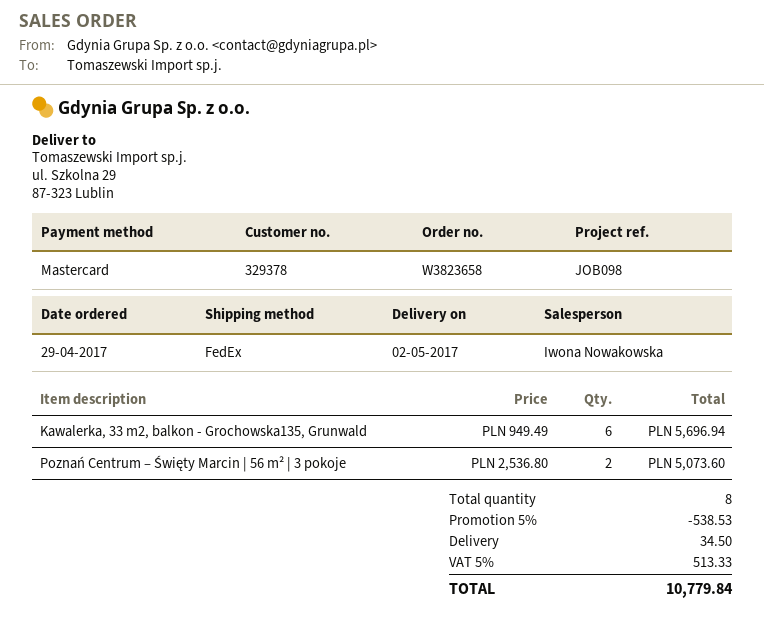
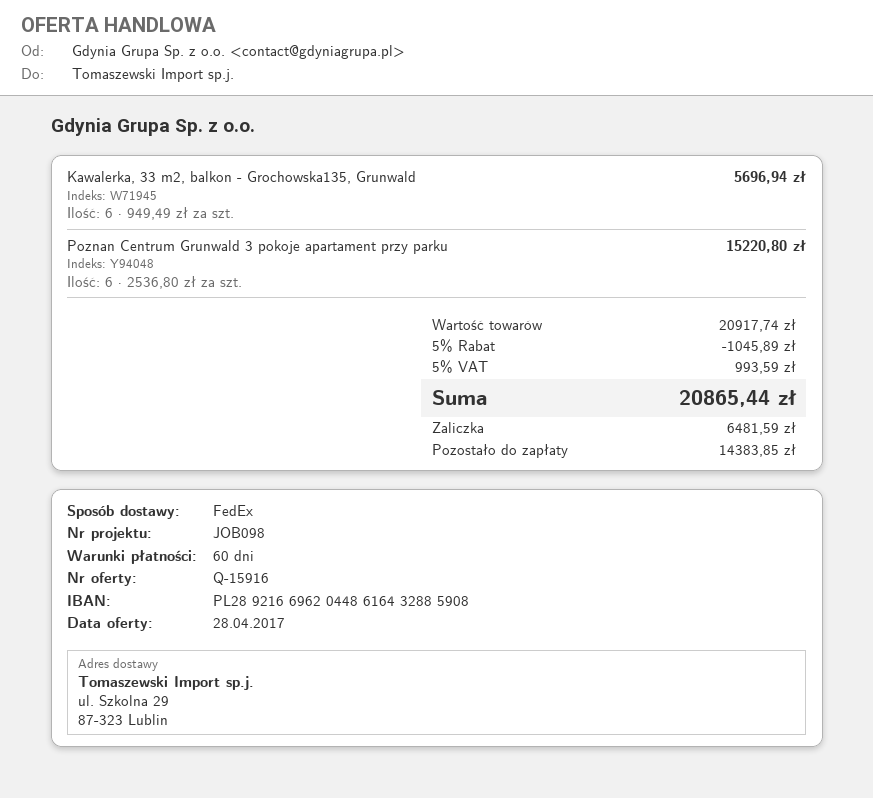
Poznań Centrum – Święty Marcin | 56 m² | 3 pokoje: 2 x 2536.80 = 5073.60 -> none
Poznan Centrum Grunwald 3 pokoje apartament przy parku: none -> 6 x 2536.80 = 15220.80
discount: 5% = 538.53 -> 5% = 1045.89
shipping: 34.50 -> none
tax: 5% = 513.33 -> 5% = 993.59
total: 10779.84 -> 20865.44

